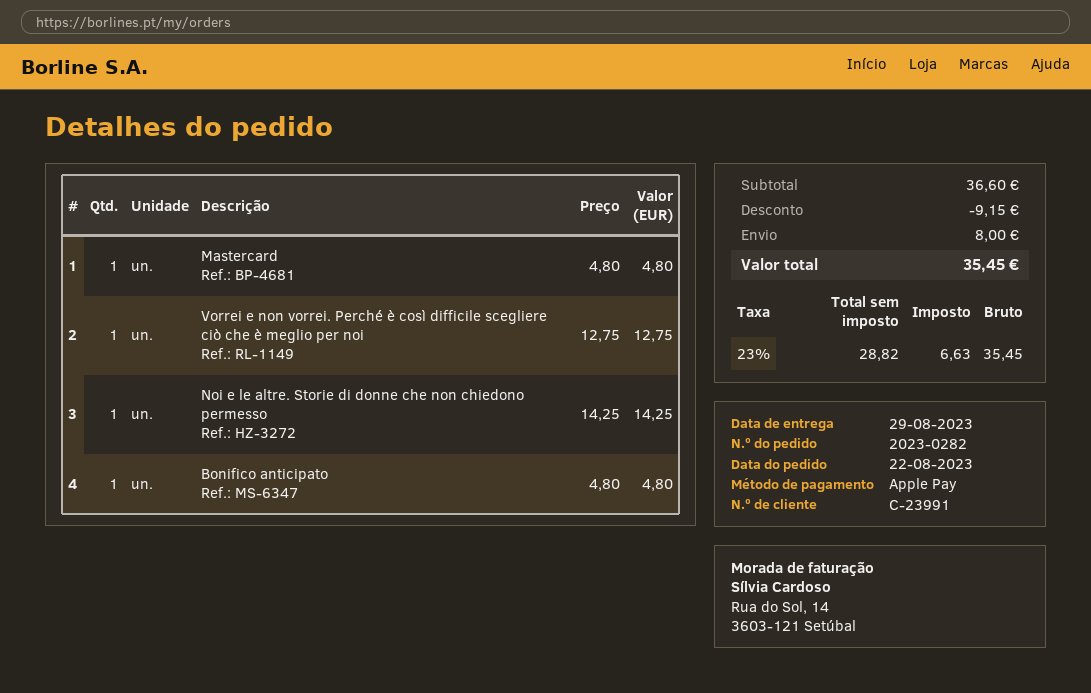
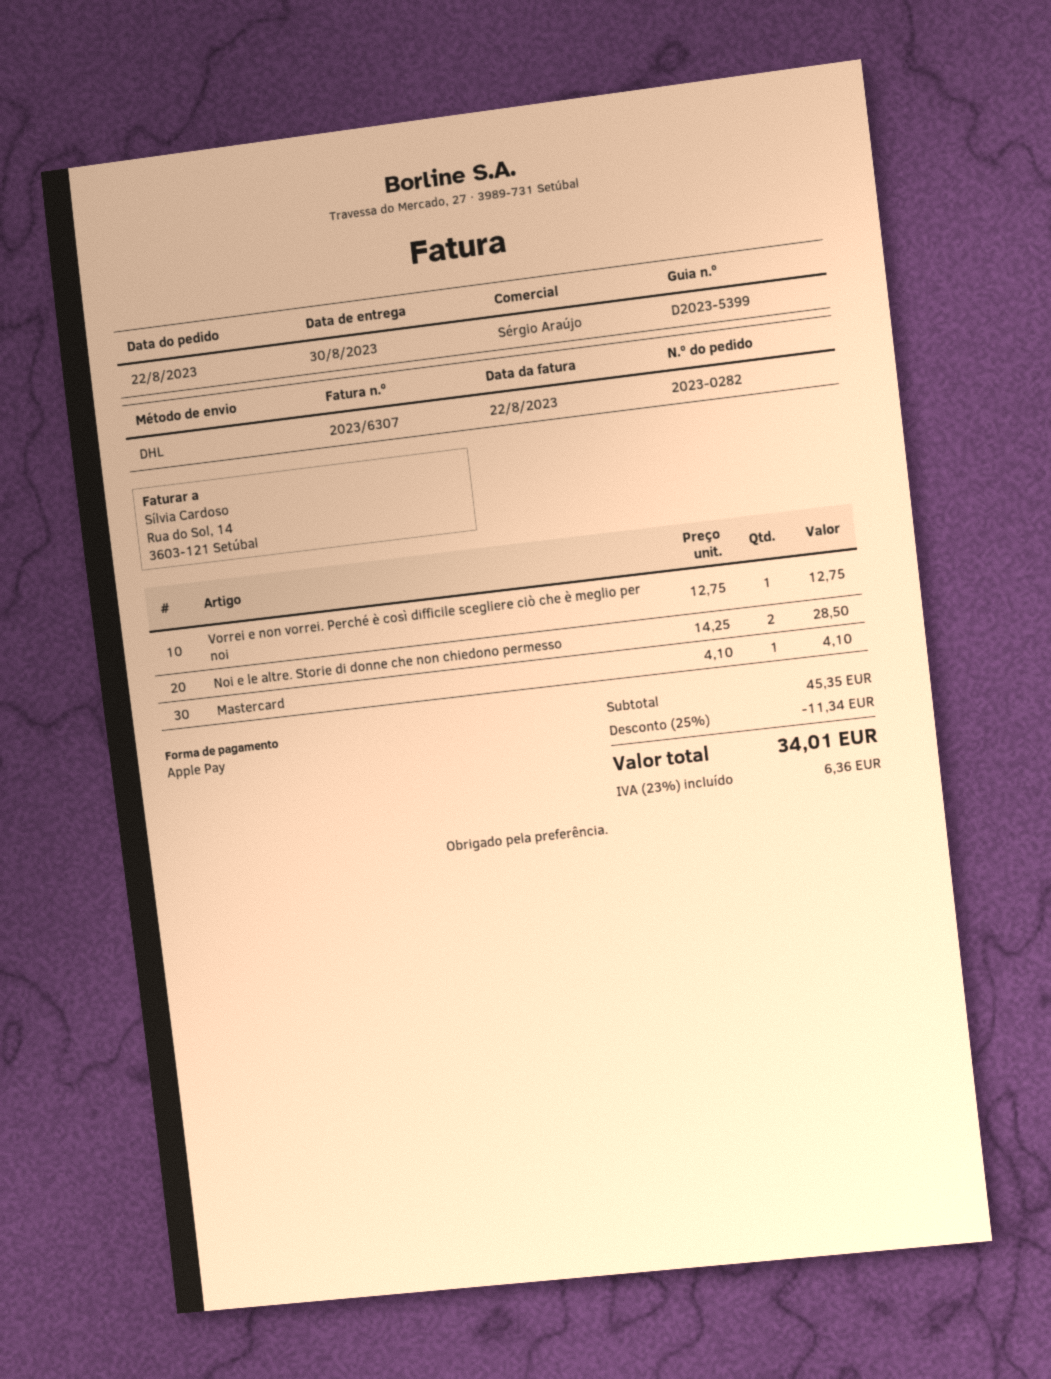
delivery date: 2023-08-29 -> 2023-08-30
Mastercard: 1 x 4.80 = 4.80 -> 1 x 4.10 = 4.10
Noi e le altre. Storie di donne che non chiedono permesso: 1 x 14.25 = 14.25 -> 2 x 14.25 = 28.50
Bonifico anticipato: 1 x 4.80 = 4.80 -> none
subtotal: 36.60 -> 45.35
discount: 9.15 -> 11.34
shipping: 8.00 -> none
tax: 23% = 6.63 -> 23% = 6.36
total: 35.45 -> 34.01

